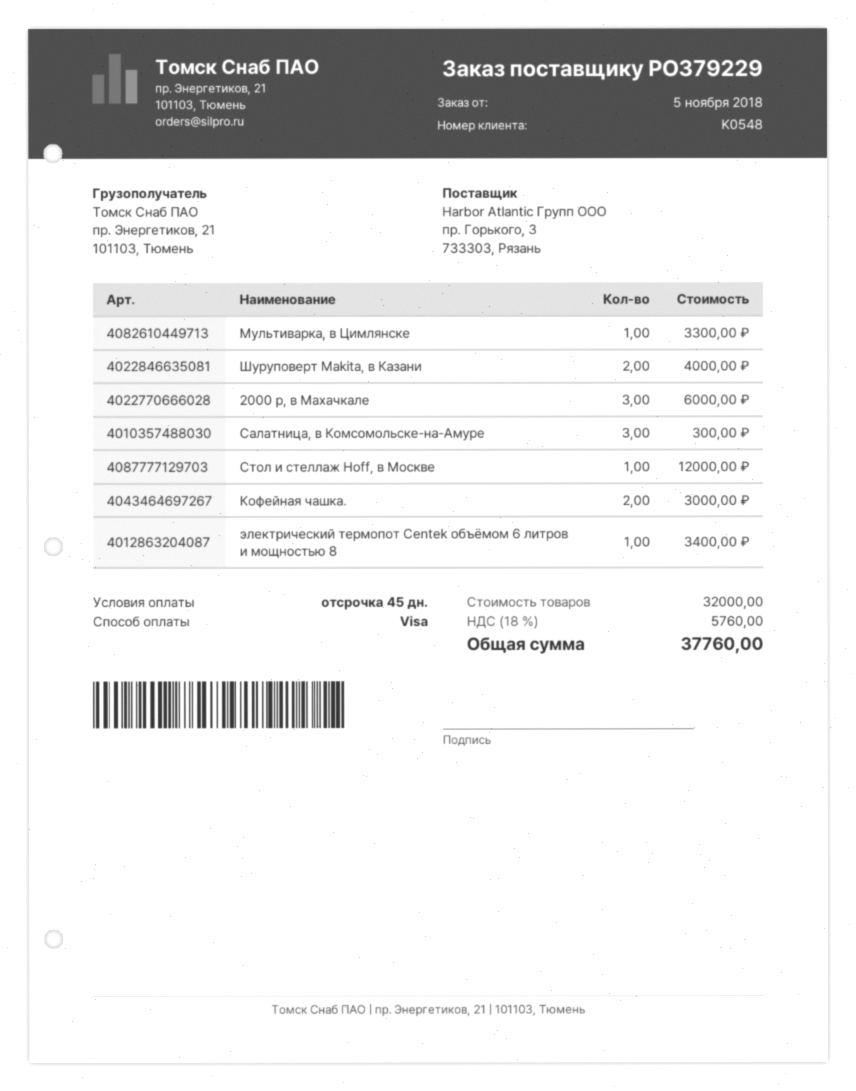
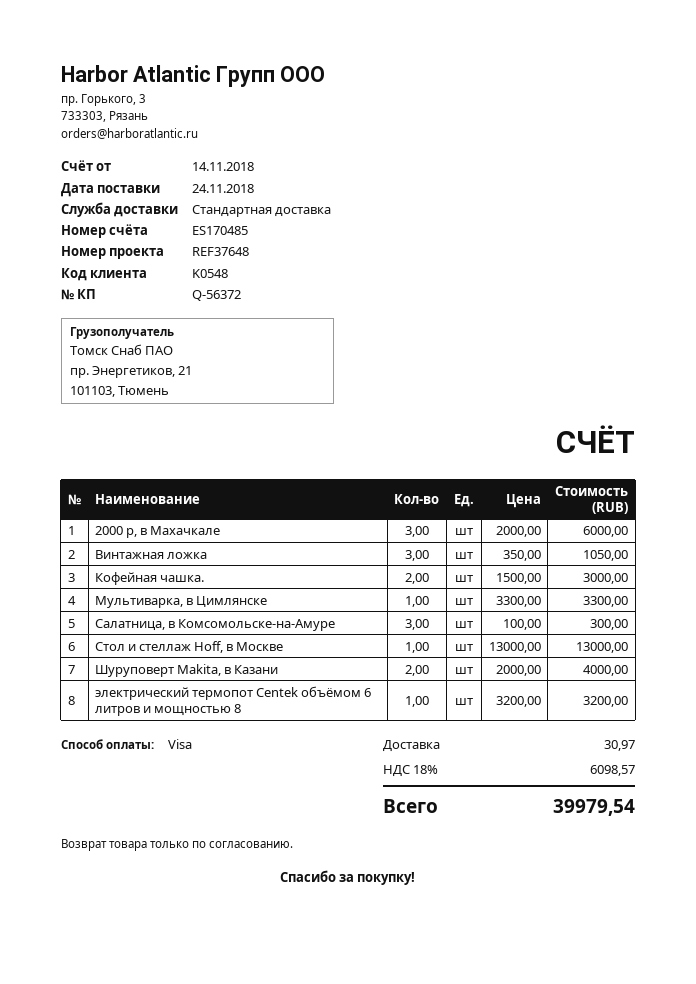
Стол и стеллаж Hoff, в Москве: 1 for 12000.00 -> 1 for 13000.00
электрический термопот Centek объёмом 6 литров и мощностью 8: 1 for 3400.00 -> 1 for 3200.00
Винтажная ложка: none -> 3 for 1050.00
shipping: none -> 30.97
tax: 18% = 5760.00 -> 18% = 6098.57
total: 37760.00 -> 39979.54

